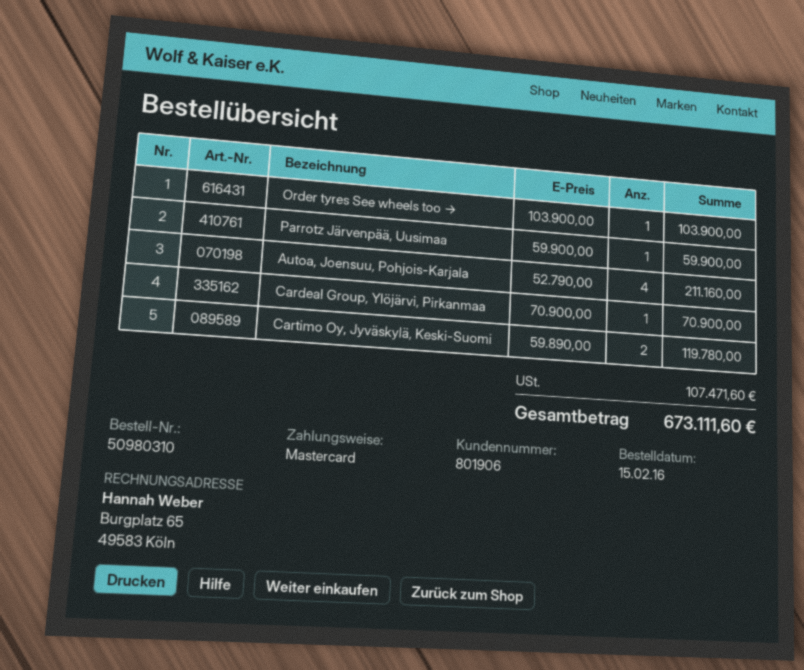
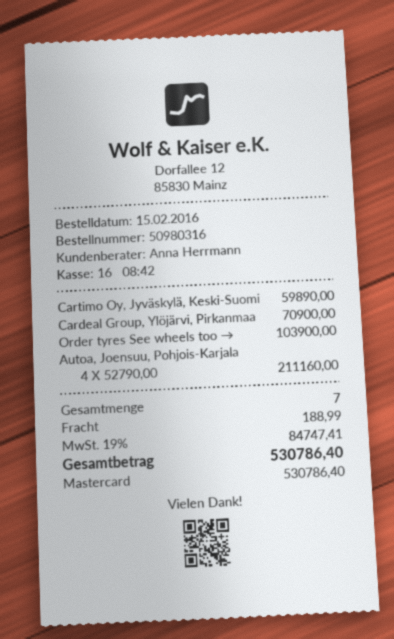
order number: 50980310 -> 50980316
Parrotz Järvenpää, Uusimaa: 1 x 59900.00 = 59900.00 -> none
Cartimo Oy, Jyväskylä, Keski-Suomi: 2 x 59890.00 = 119780.00 -> 1 x 59890.00 = 59890.00
shipping: none -> 188.99
tax: 107471.60 -> 84747.41
total: 673111.60 -> 530786.40

